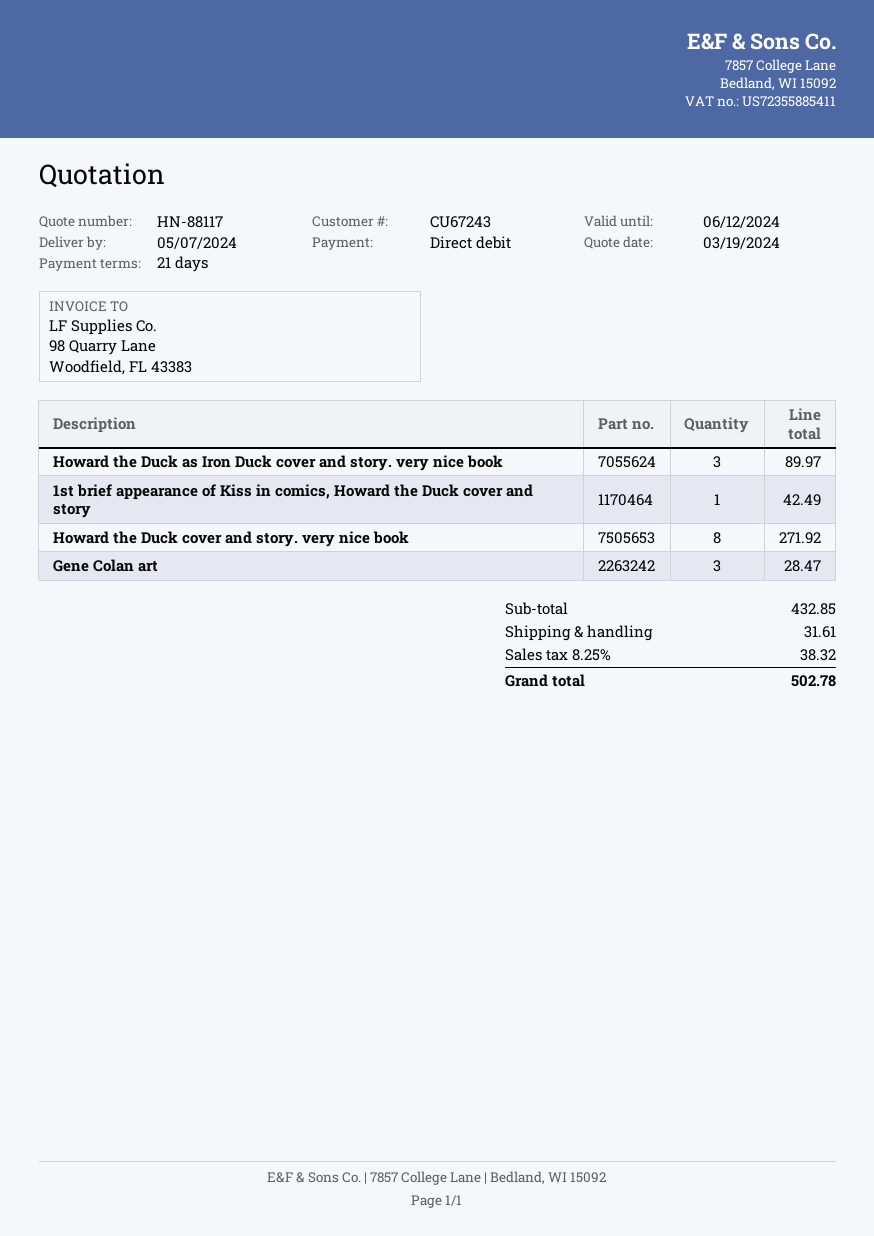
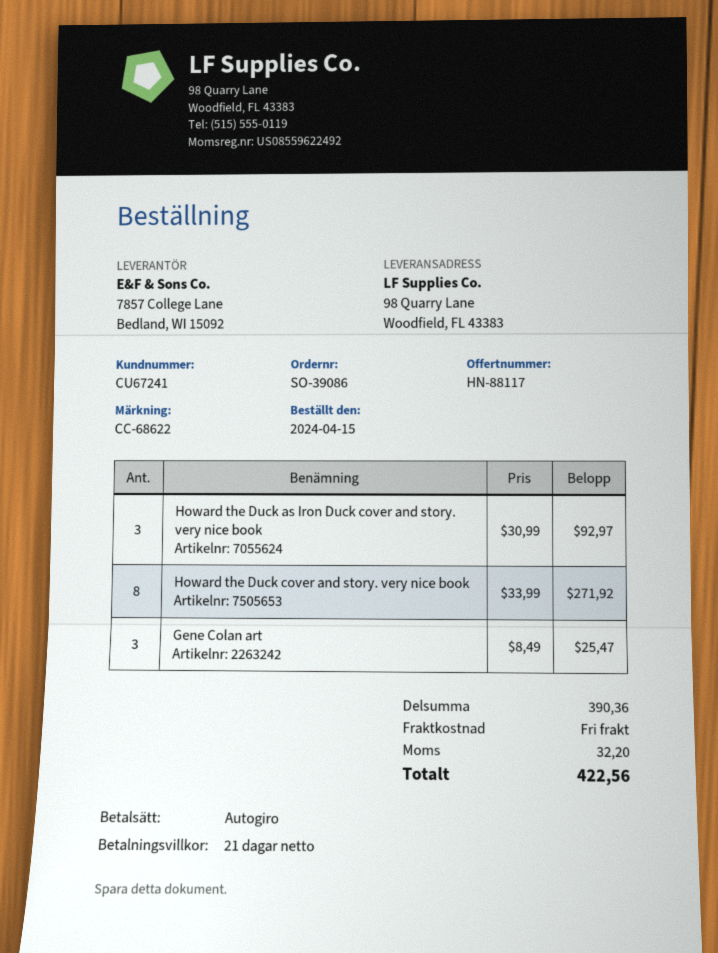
customer number: CU67243 -> CU67241
Howard the Duck as Iron Duck cover and story. very nice book: 3 for 89.97 -> 3 for 92.97
1st brief appearance of Kiss in comics, Howard the Duck cover and story: 1 for 42.49 -> none
Gene Colan art: 3 for 28.47 -> 3 for 25.47
subtotal: 432.85 -> 390.36
shipping: 31.61 -> 0.00
tax: 38.32 -> 32.20
total: 502.78 -> 422.56

